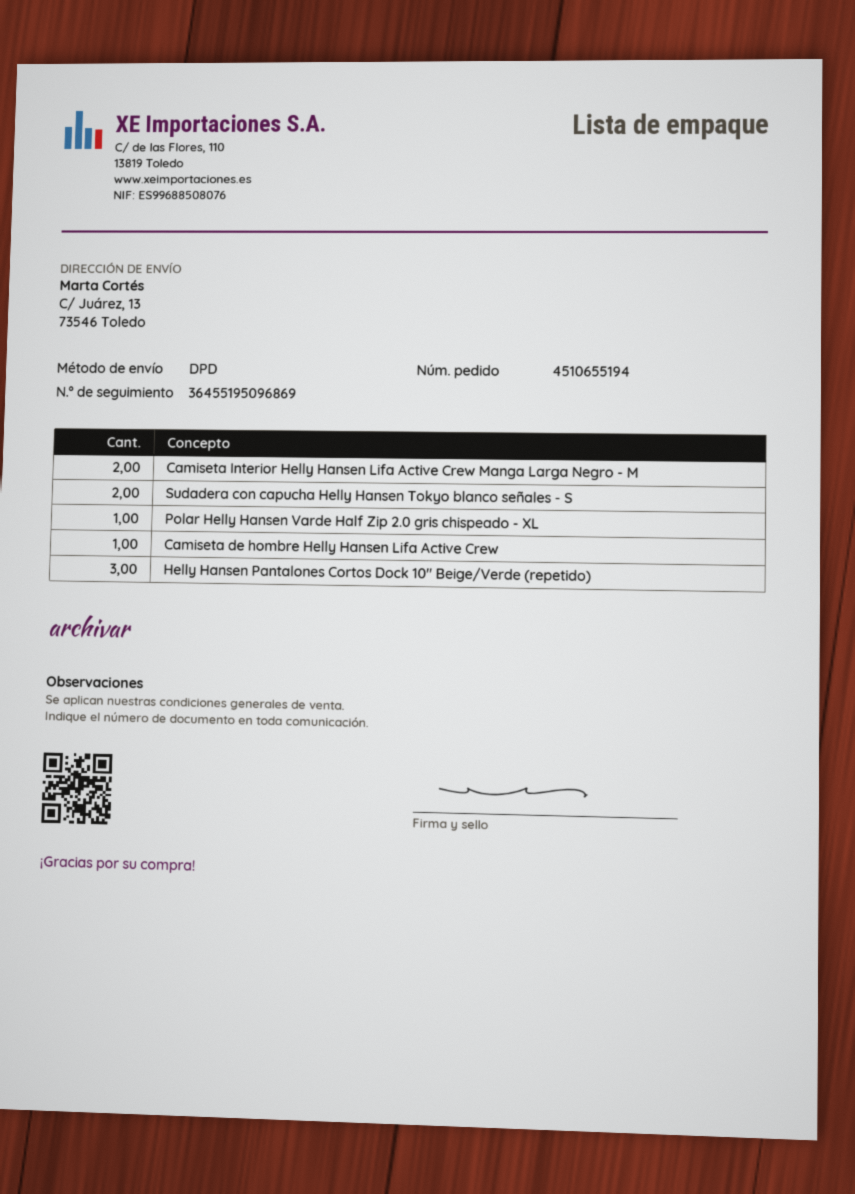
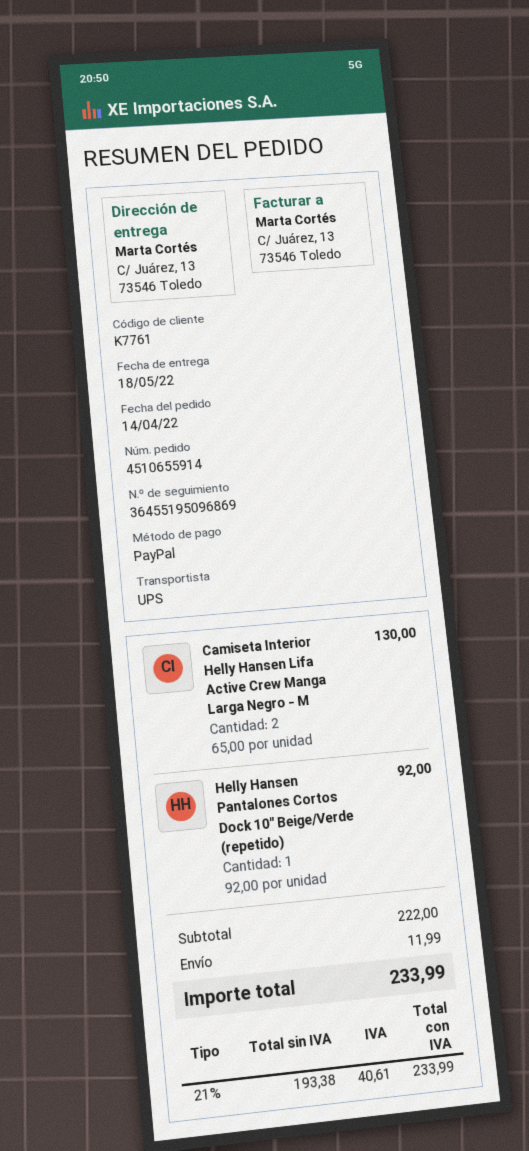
order number: 4510655194 -> 4510655914
shipping method: DPD -> UPS
Sudadera con capucha Helly Hansen Tokyo blanco señales - S: 2 -> none
Polar Helly Hansen Varde Half Zip 2.0 gris chispeado - XL: 1 -> none
Camiseta de hombre Helly Hansen Lifa Active Crew: 1 -> none
Helly Hansen Pantalones Cortos Dock 10" Beige/Verde (repetido): 3 -> 1

